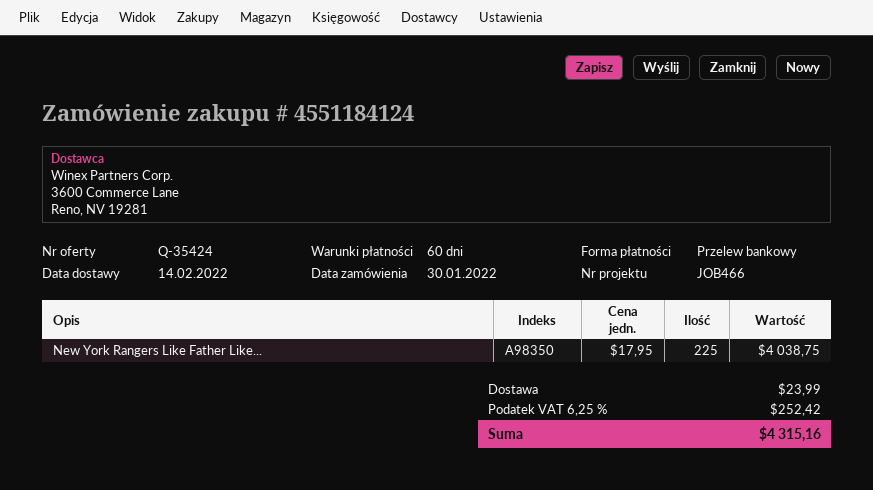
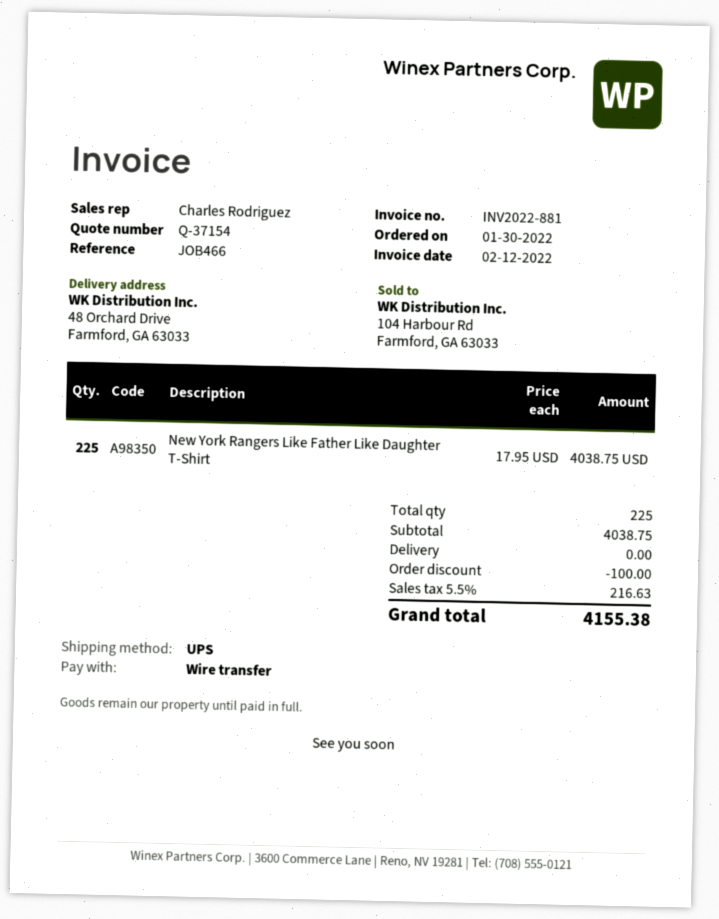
quote number: Q-35424 -> Q-37154
discount: none -> 100.00
shipping: 23.99 -> 0.00
tax: 6.25% = 252.42 -> 5.5% = 216.63
total: 4315.16 -> 4155.38

